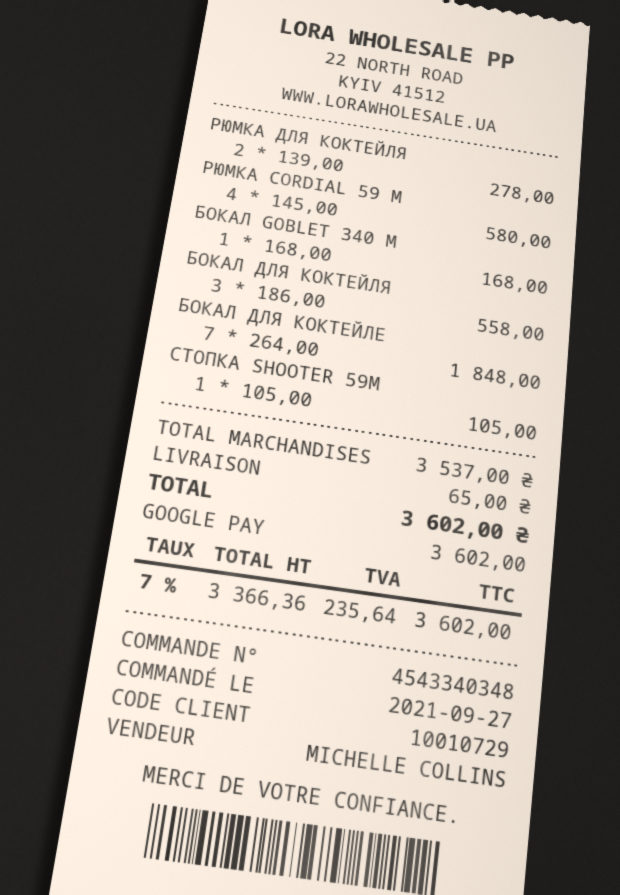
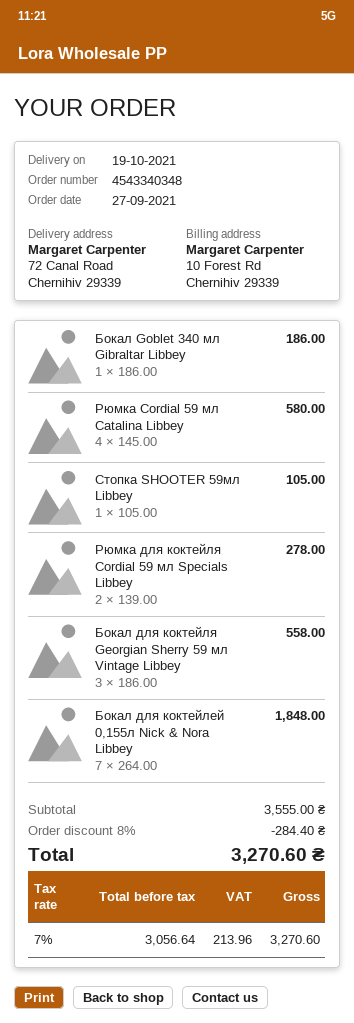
БОКАЛ GOBLET 340 М: 1 x 168.00 = 168.00 -> 1 x 186.00 = 186.00
subtotal: 3537.00 -> 3555.00
discount: none -> 8% = 284.40
shipping: 65.00 -> none
net: 3366.36 -> 3056.64
tax: 7% = 235.64 -> 7% = 213.96
total: 3602.00 -> 3270.60

